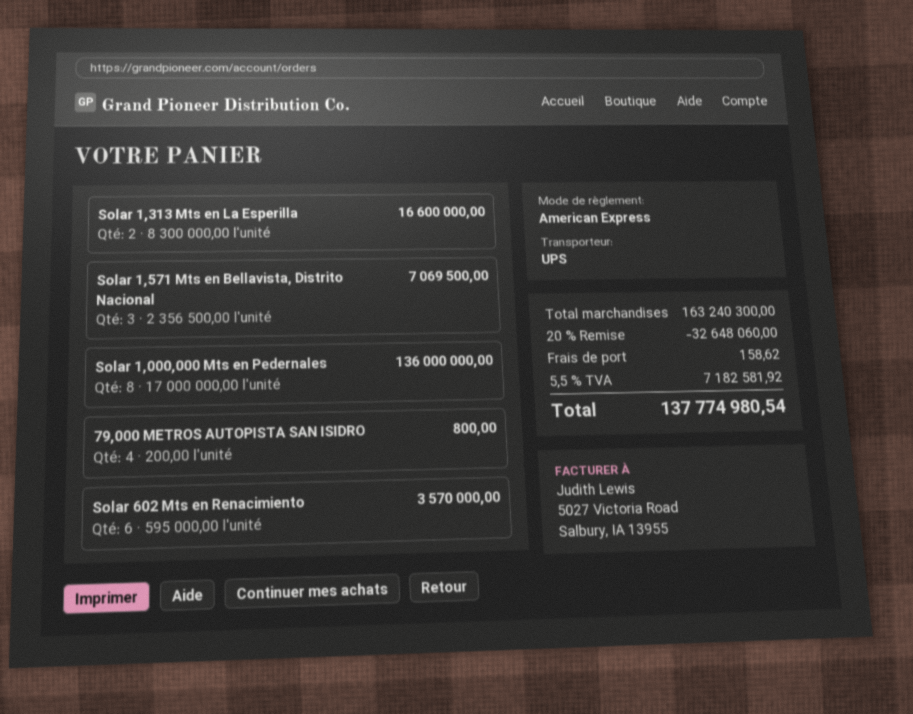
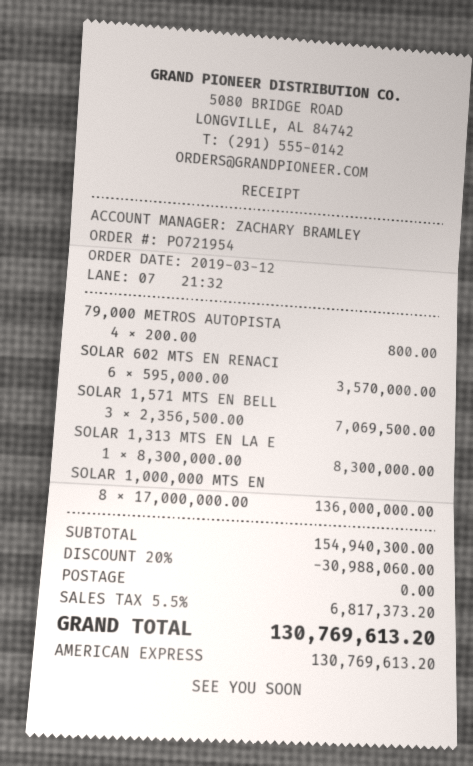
Solar 1,313 Mts en La Esperilla: 2 x 8300000.00 = 16600000.00 -> 1 x 8300000.00 = 8300000.00
subtotal: 163240300.00 -> 154940300.00
discount: 20% = 32648060.00 -> 20% = 30988060.00
shipping: 158.62 -> 0.00
tax: 5.5% = 7182581.92 -> 5.5% = 6817373.20
total: 137774980.54 -> 130769613.20

